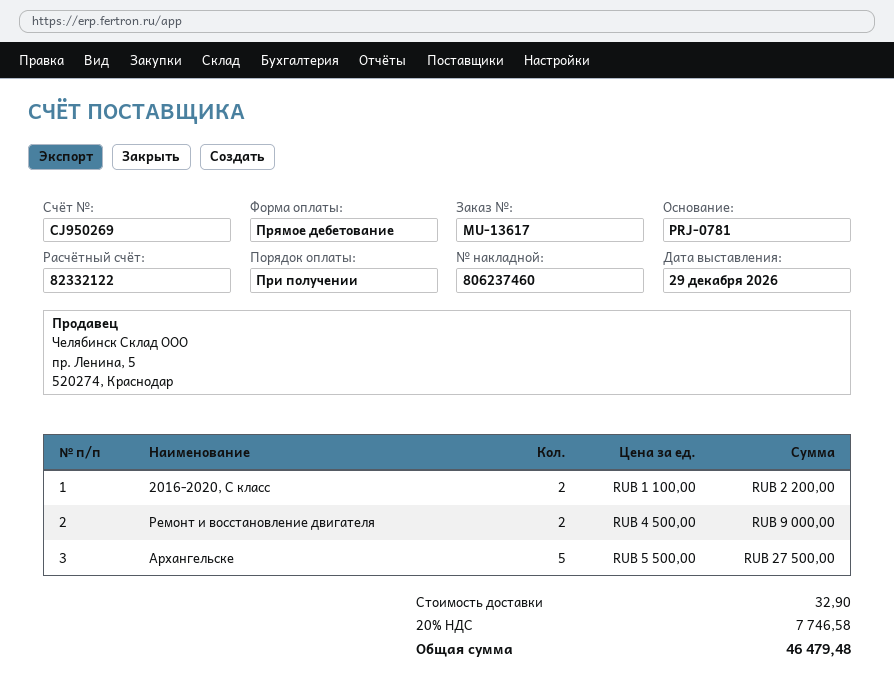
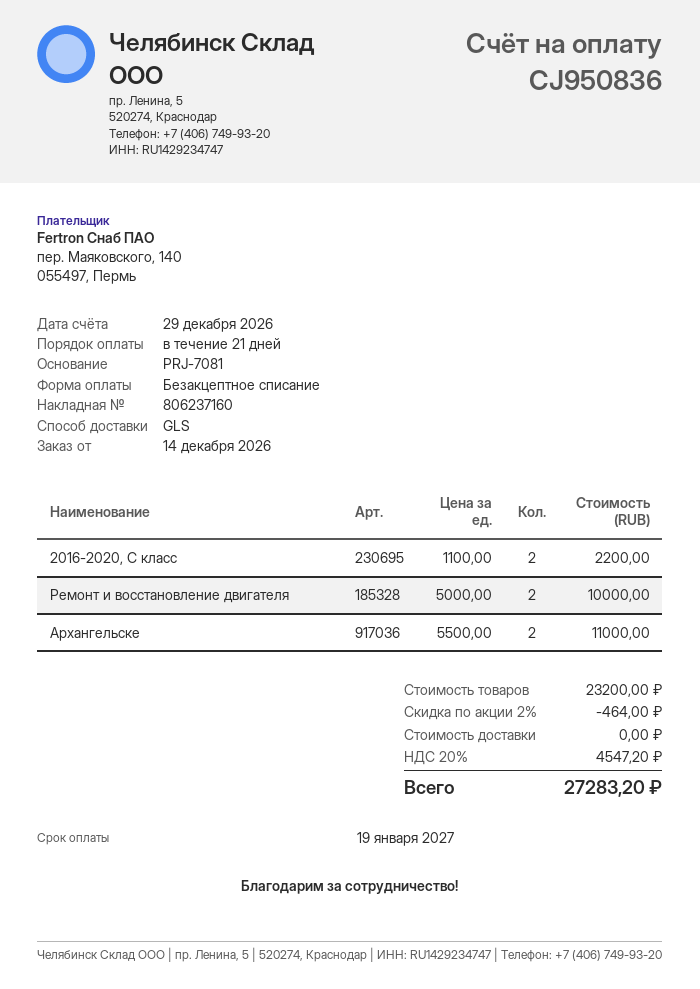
delivery note number: 806237460 -> 806237160
invoice number: CJ950269 -> CJ950836
payment terms: on receipt -> 21 days
reference: PRJ-0781 -> PRJ-7081
Ремонт и восстановление двигателя: 2 x 4500.00 = 9000.00 -> 2 x 5000.00 = 10000.00
Архангельске: 5 x 5500.00 = 27500.00 -> 2 x 5500.00 = 11000.00
discount: none -> 2% = 464.00
shipping: 32.90 -> 0.00
tax: 20% = 7746.58 -> 20% = 4547.20
total: 46479.48 -> 27283.20

